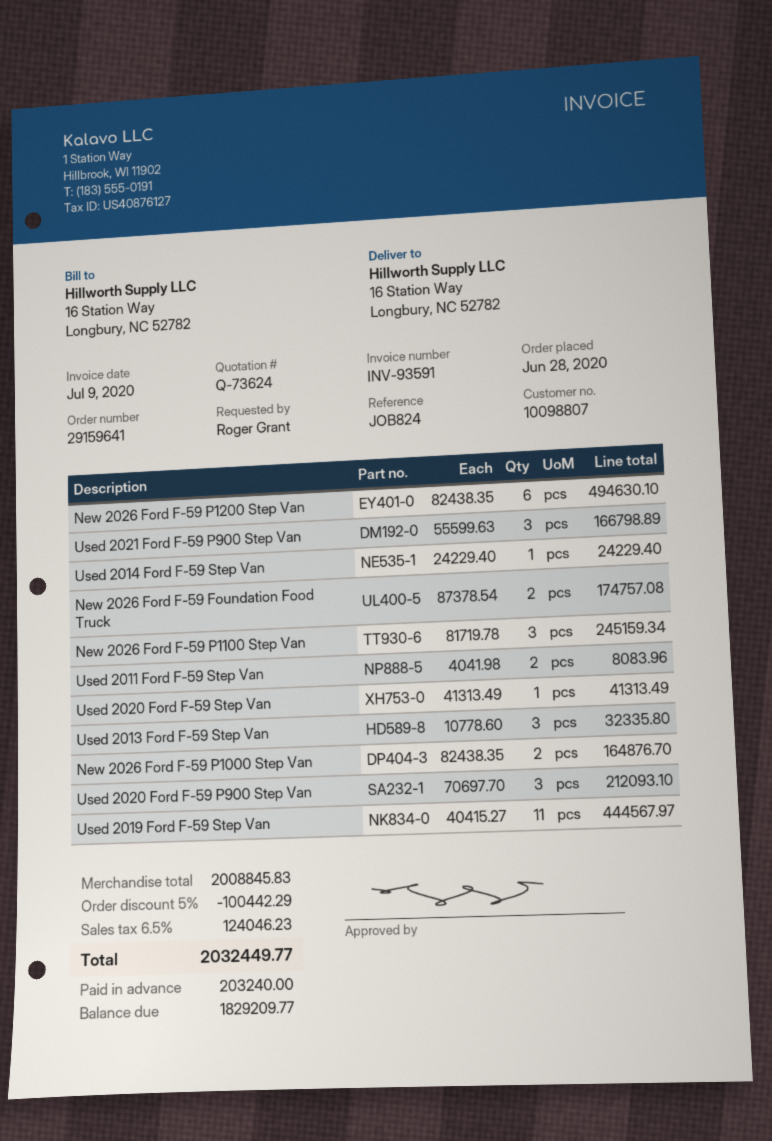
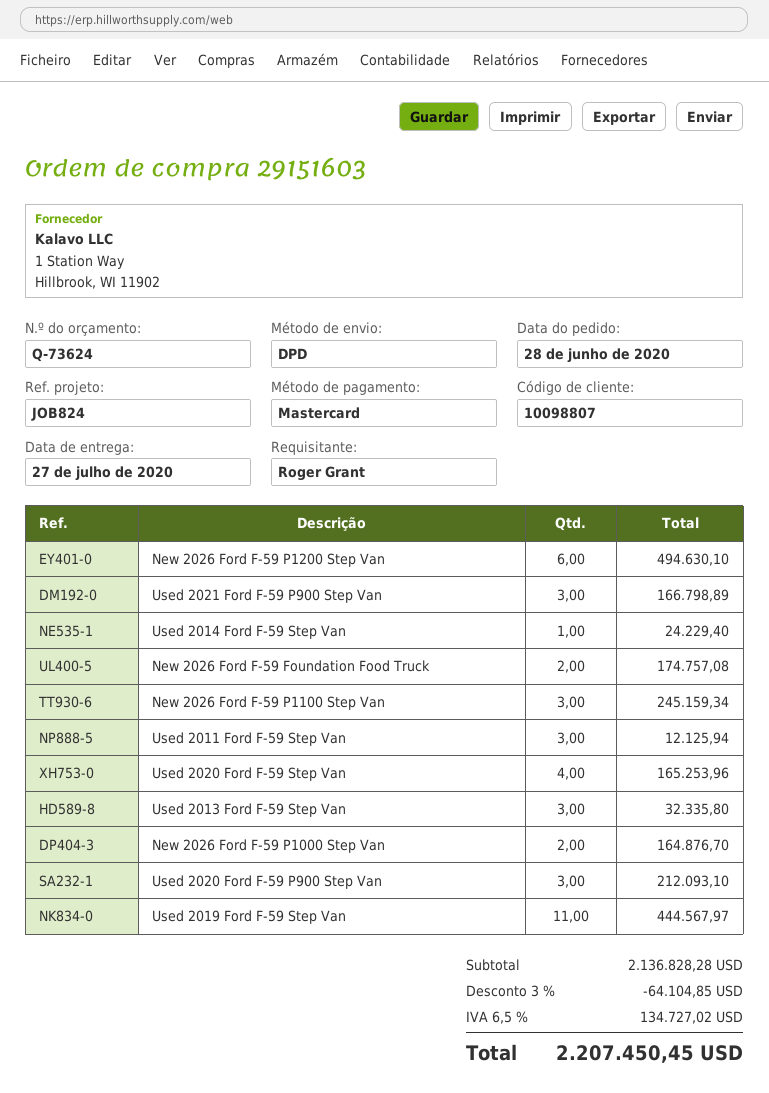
order number: 29159641 -> 29151603
Used 2011 Ford F-59 Step Van: 2 for 8083.96 -> 3 for 12125.94
Used 2020 Ford F-59 Step Van: 1 for 41313.49 -> 4 for 165253.96
subtotal: 2008845.83 -> 2136828.28
discount: 5% = 100442.29 -> 3% = 64104.85
tax: 6.5% = 124046.23 -> 6.5% = 134727.02
total: 2032449.77 -> 2207450.45

